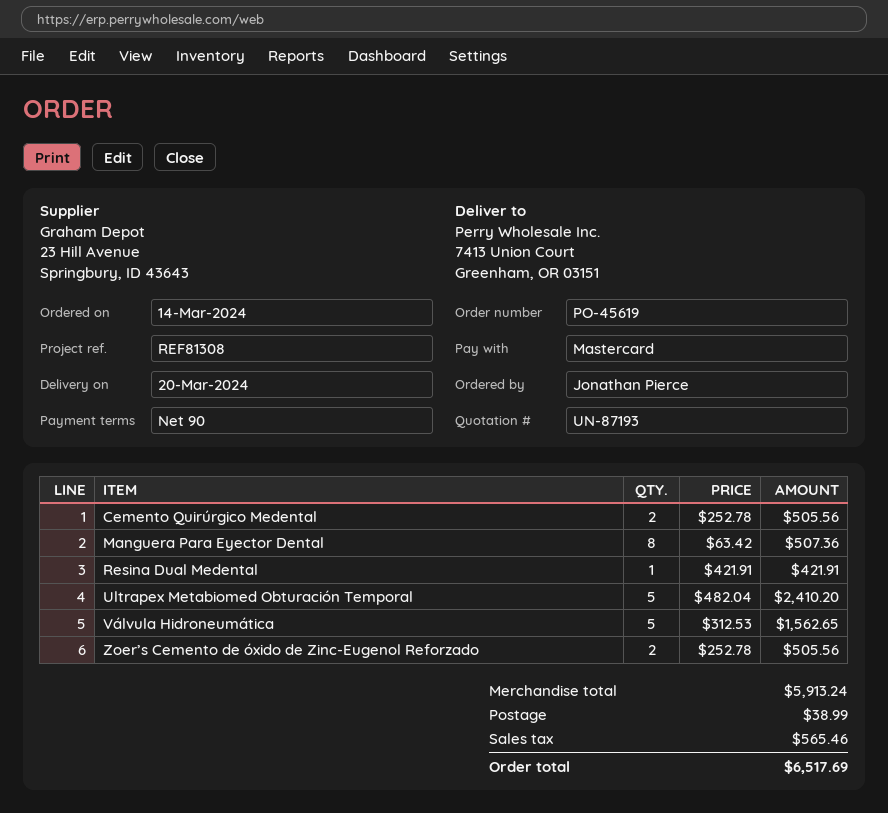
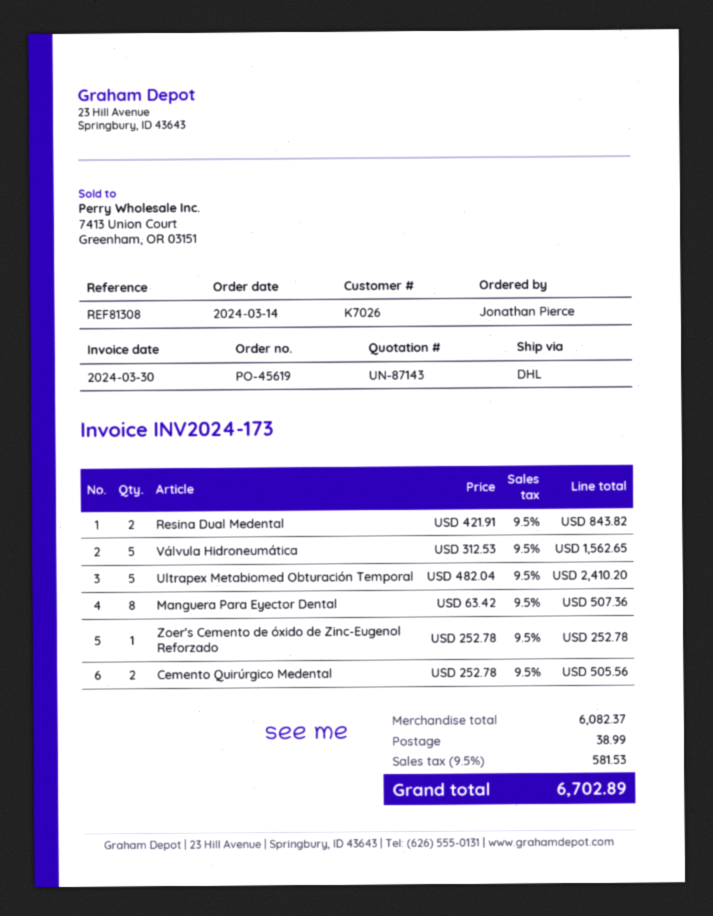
quote number: UN-87193 -> UN-87143
Resina Dual Medental: 1 x 421.91 = 421.91 -> 2 x 421.91 = 843.82
Zoer’s Cemento de óxido de Zinc-Eugenol Reforzado: 2 x 252.78 = 505.56 -> 1 x 252.78 = 252.78
subtotal: 5913.24 -> 6082.37
tax: 565.46 -> 581.53
total: 6517.69 -> 6702.89

